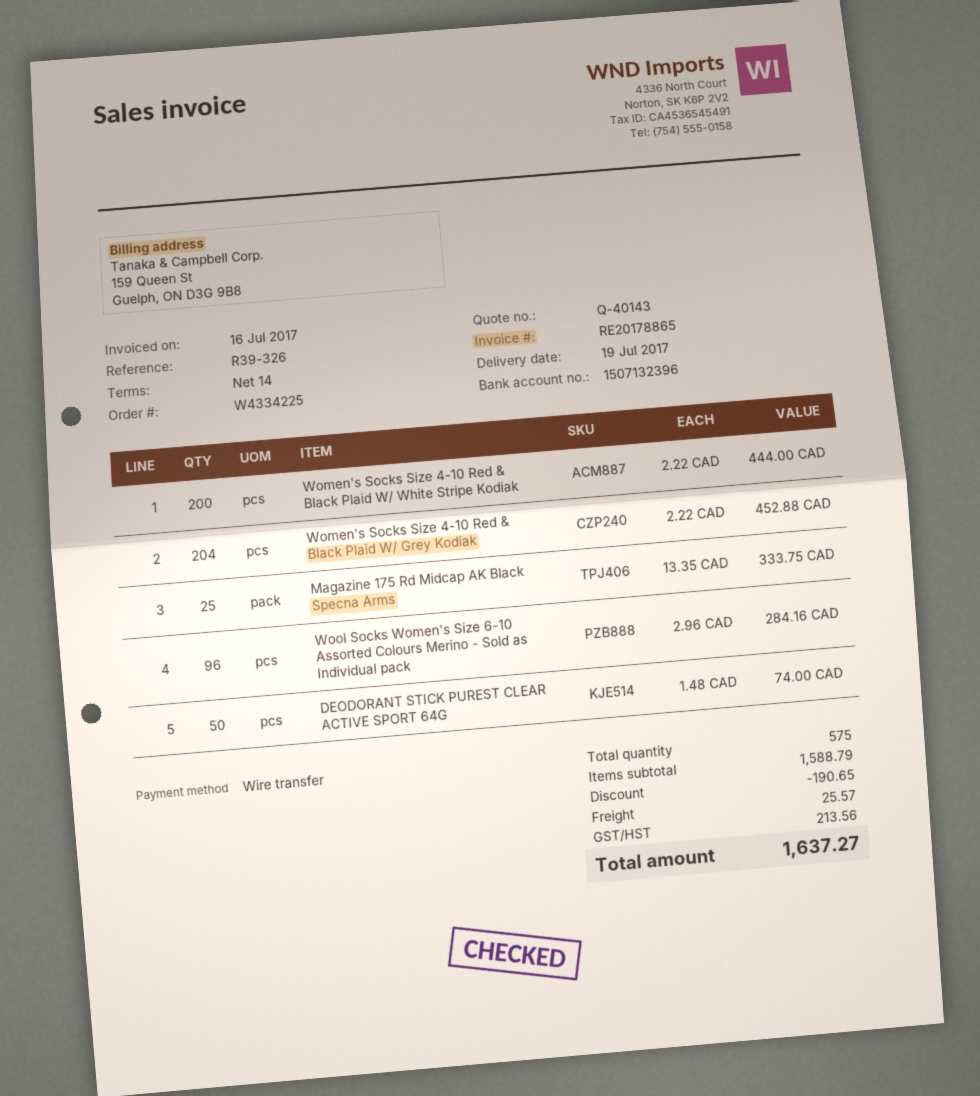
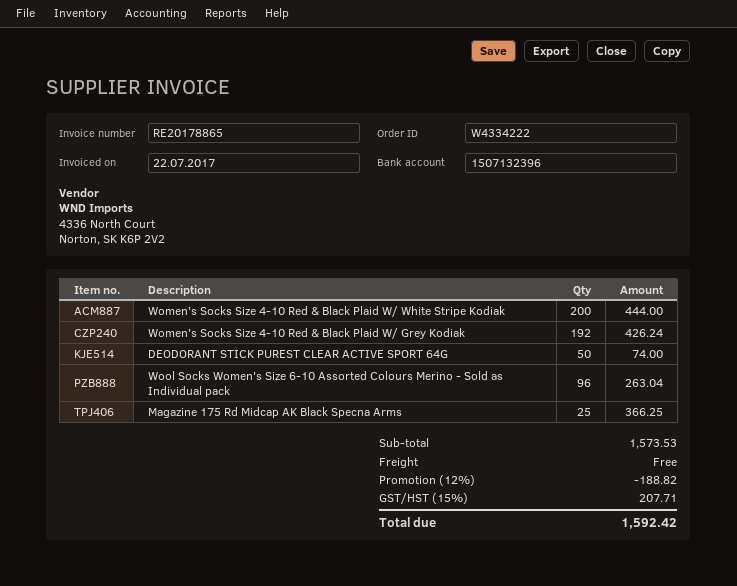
order number: W4334225 -> W4334222
invoice date: 2017-07-16 -> 2017-07-22
Women's Socks Size 4-10 Red & Black Plaid W/ Grey Kodiak: 204 for 452.88 -> 192 for 426.24
Magazine 175 Rd Midcap AK Black Specna Arms: 25 for 333.75 -> 25 for 366.25
Wool Socks Women's Size 6-10 Assorted Colours Merino - Sold as Individual pack: 96 for 284.16 -> 96 for 263.04
subtotal: 1588.79 -> 1573.53
discount: 190.65 -> 188.82
shipping: 25.57 -> 0.00
tax: 213.56 -> 207.71
total: 1637.27 -> 1592.42

